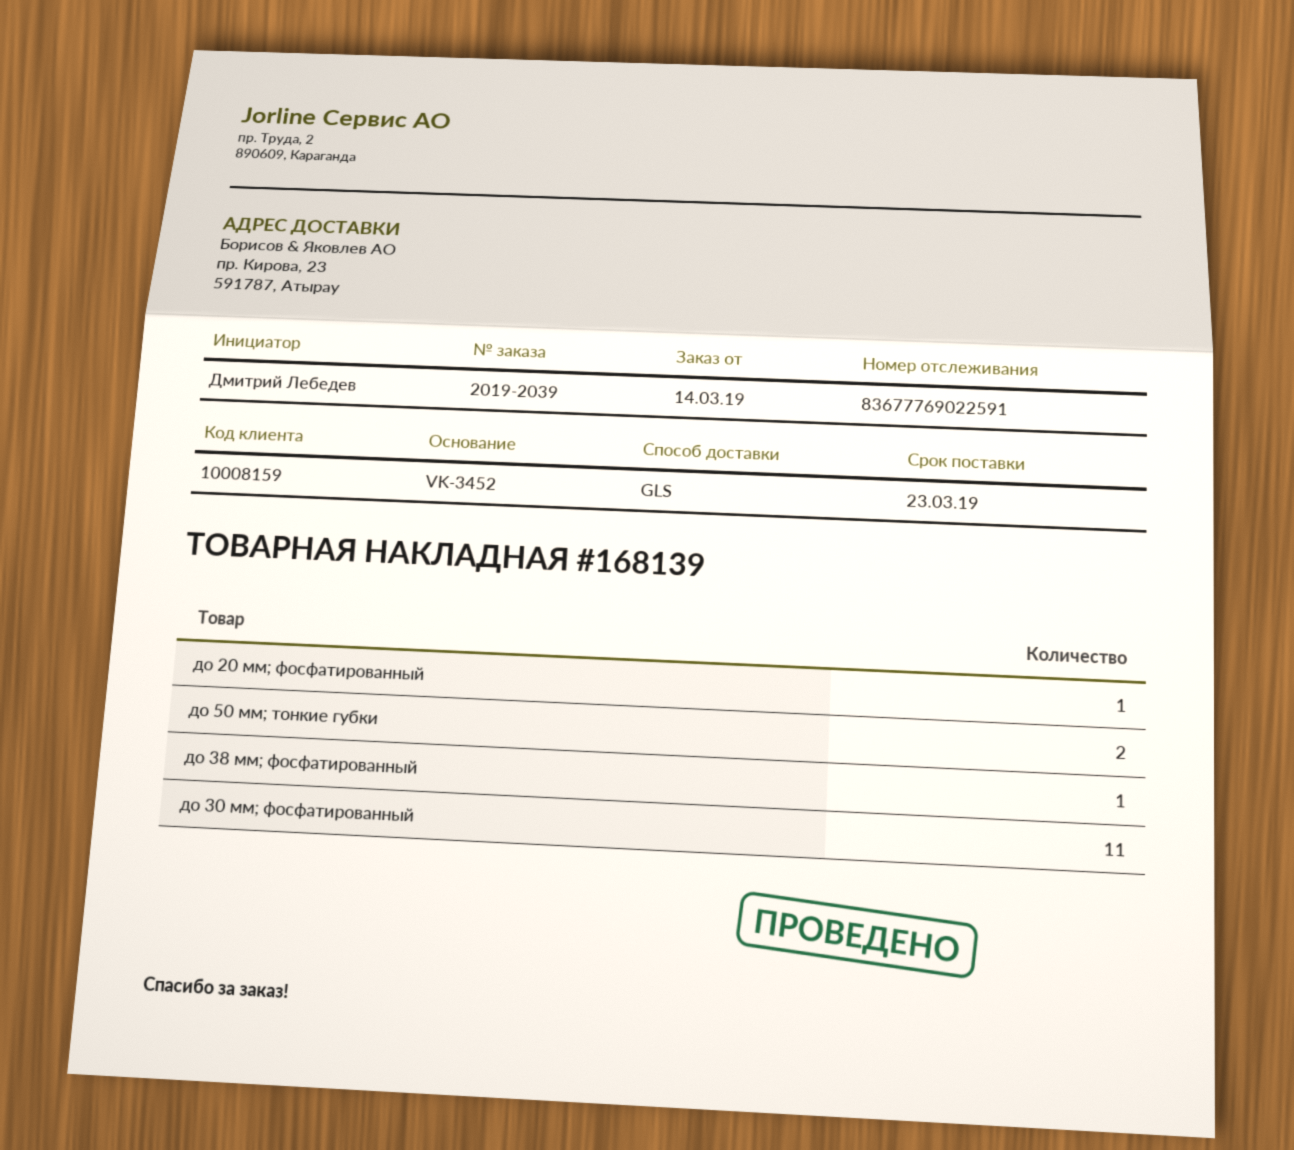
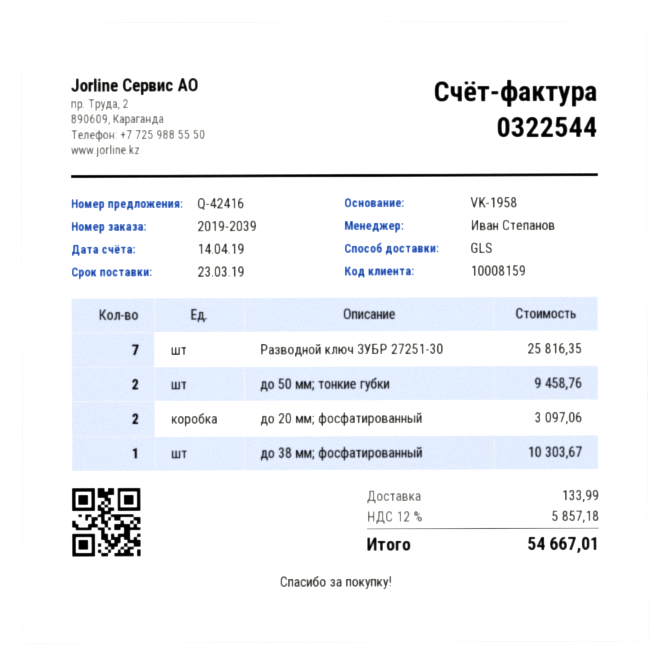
reference: VK-3452 -> VK-1958
до 20 мм; фосфатированный: 1 -> 2
до 30 мм; фосфатированный: 11 -> none
Разводной ключ ЗУБР 27251-30: none -> 7

